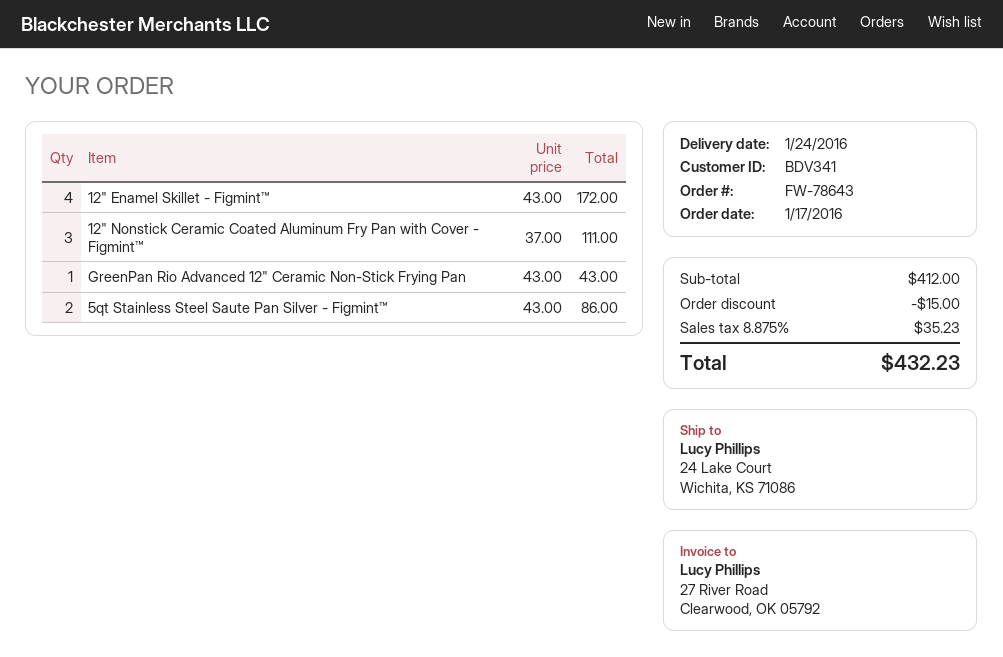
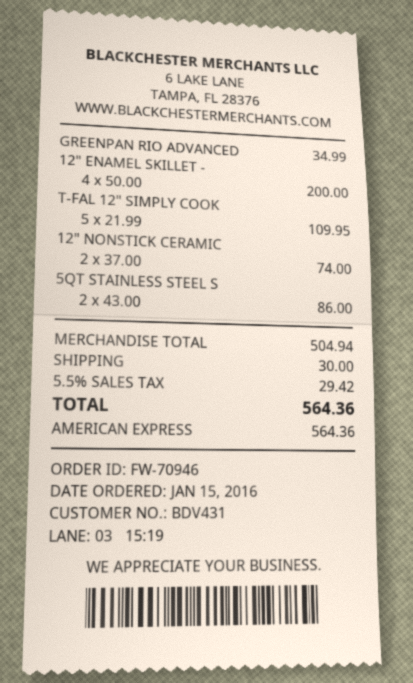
order number: FW-78643 -> FW-70946
order date: 2016-01-17 -> 2016-01-15
customer number: BDV341 -> BDV431
12" Enamel Skillet - Figmint™: 4 x 43.00 = 172.00 -> 4 x 50.00 = 200.00
12" Nonstick Ceramic Coated Aluminum Fry Pan with Cover - Figmint™: 3 x 37.00 = 111.00 -> 2 x 37.00 = 74.00
GreenPan Rio Advanced 12" Ceramic Non-Stick Frying Pan: 1 x 43.00 = 43.00 -> 1 x 34.99 = 34.99
T-FAL 12" SIMPLY COOK: none -> 5 x 21.99 = 109.95
subtotal: 412.00 -> 504.94
discount: 15.00 -> none
shipping: none -> 30.00
tax: 8.875% = 35.23 -> 5.5% = 29.42
total: 432.23 -> 564.36

